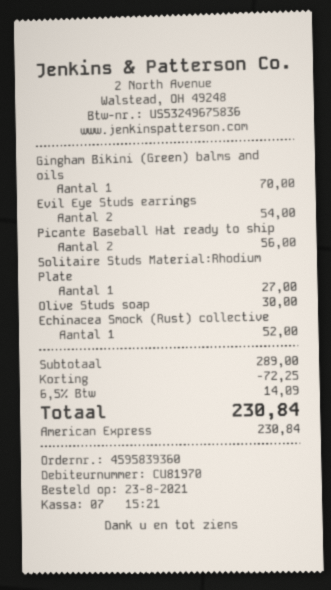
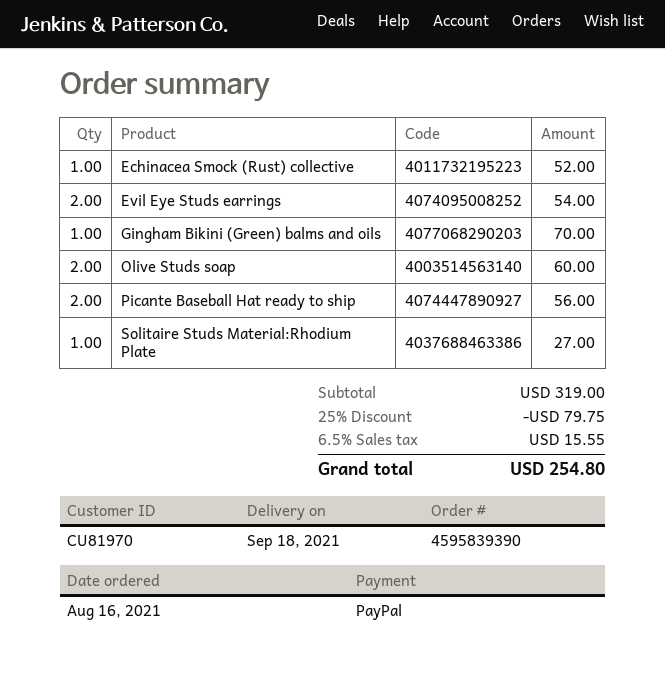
order number: 4595839360 -> 4595839390
order date: 2021-08-23 -> 2021-08-16
payment method: American Express -> PayPal
Olive Studs soap: 1 for 30.00 -> 2 for 60.00
subtotal: 289.00 -> 319.00
discount: 72.25 -> 79.75
tax: 6.5% = 14.09 -> 6.5% = 15.55
total: 230.84 -> 254.80

